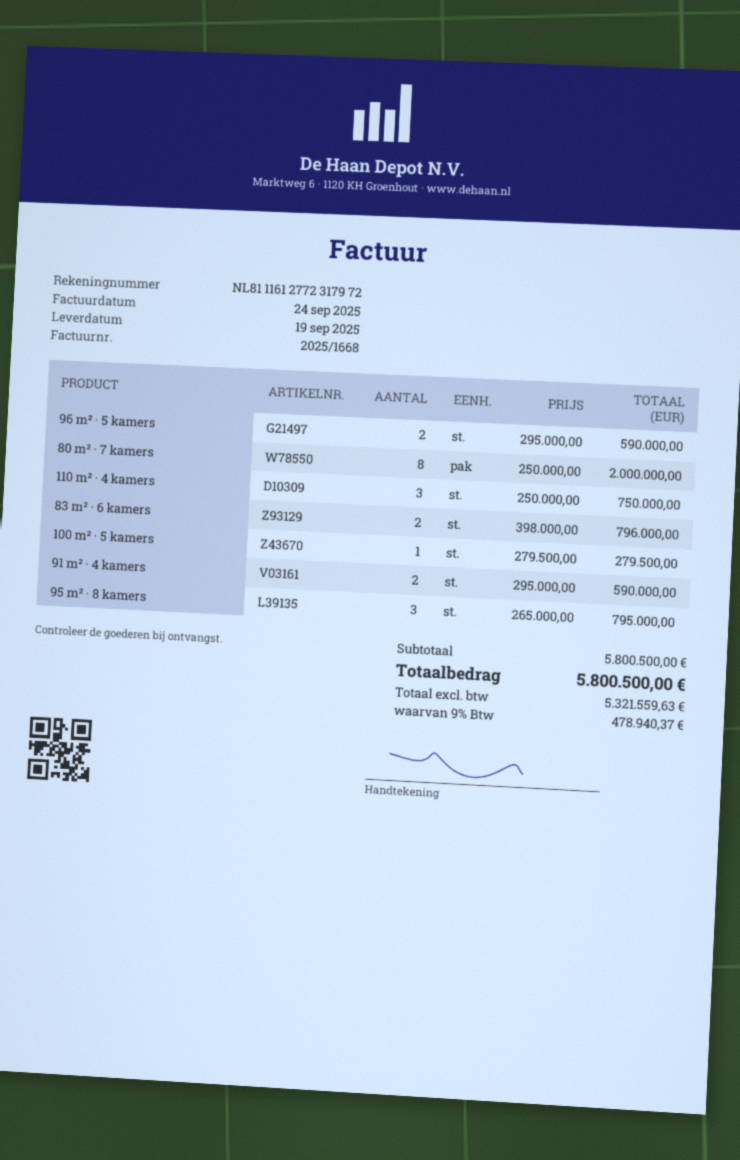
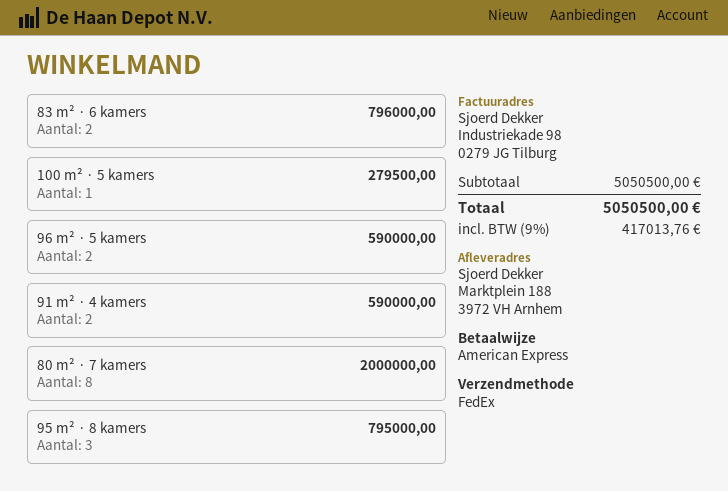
110 m² · 4 kamers: 3 for 750000.00 -> none
subtotal: 5800500.00 -> 5050500.00
tax: 9% = 478940.37 -> 9% = 417013.76
total: 5800500.00 -> 5050500.00

